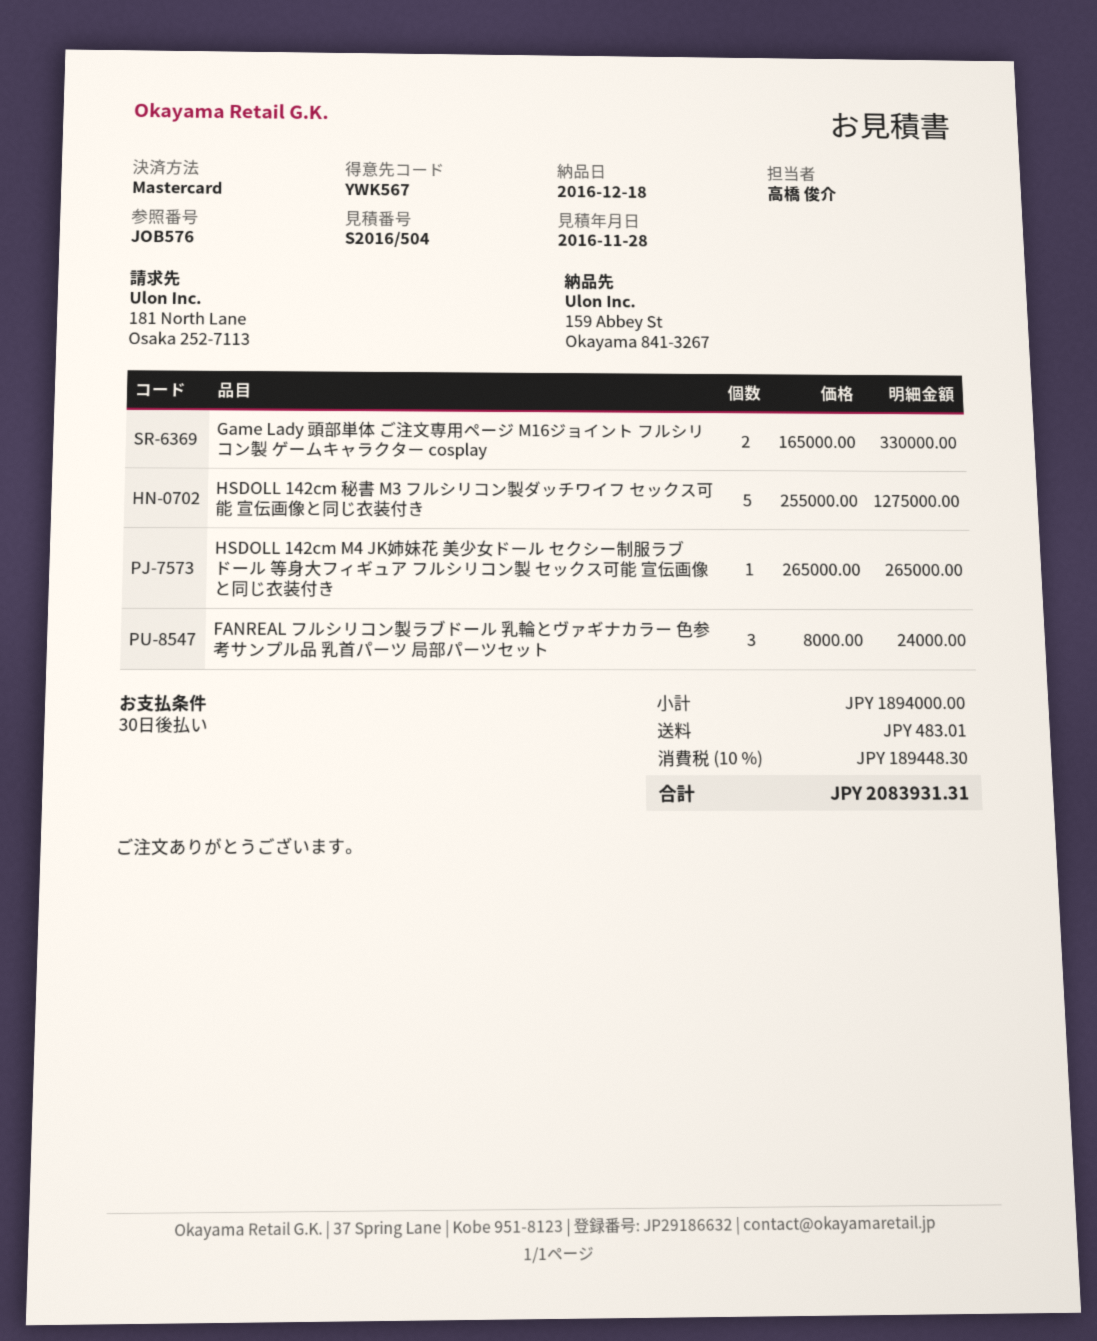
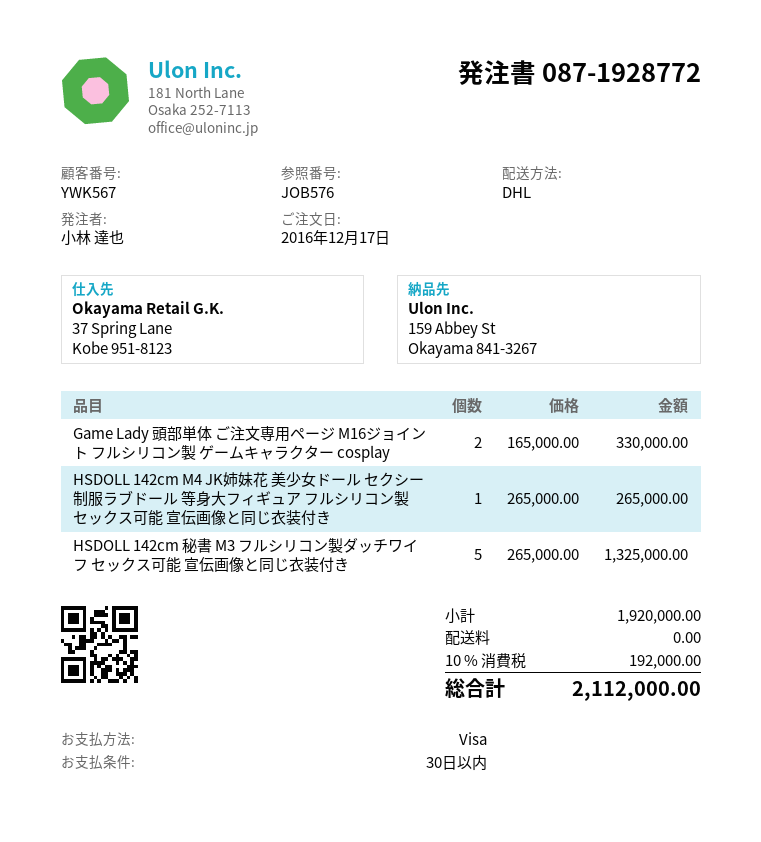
payment method: Mastercard -> Visa
HSDOLL 142cm 秘書 M3 フルシリコン製ダッチワイフ セックス可能 宣伝画像と同じ衣装付き: 5 x 255000.00 = 1275000.00 -> 5 x 265000.00 = 1325000.00
FANREAL フルシリコン製ラブドール 乳輪とヴァギナカラー 色参考サンプル品 乳首パーツ 局部パーツセット: 3 x 8000.00 = 24000.00 -> none
subtotal: 1894000.00 -> 1920000.00
shipping: 483.01 -> 0.00
tax: 10% = 189448.30 -> 10% = 192000.00
total: 2083931.31 -> 2112000.00

